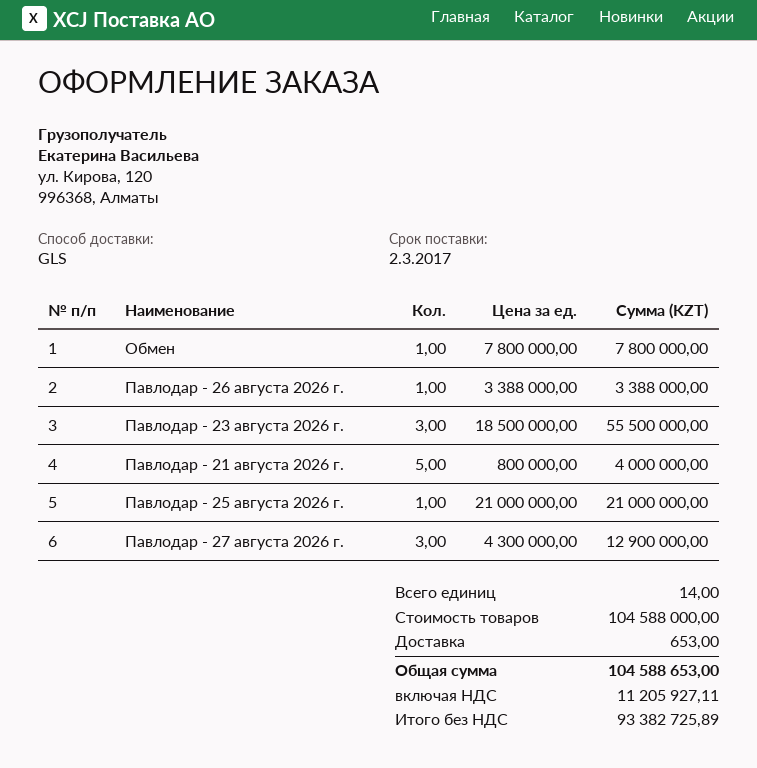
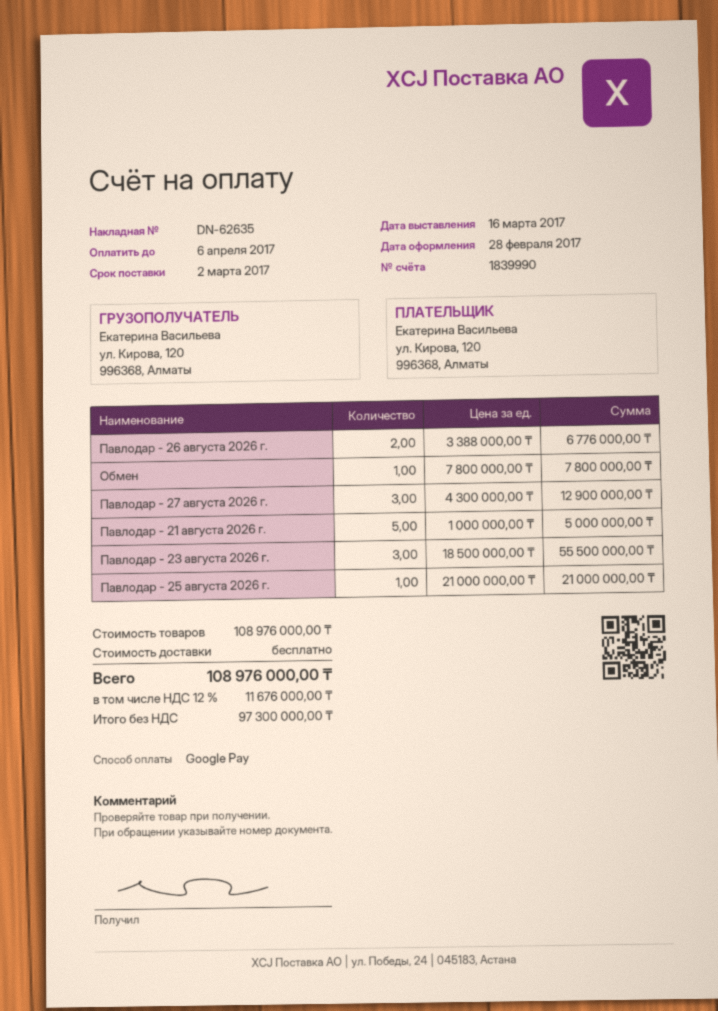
Павлодар - 26 августа 2026 г.: 1 x 3388000.00 = 3388000.00 -> 2 x 3388000.00 = 6776000.00
Павлодар - 21 августа 2026 г.: 5 x 800000.00 = 4000000.00 -> 5 x 1000000.00 = 5000000.00
subtotal: 104588000.00 -> 108976000.00
shipping: 653.00 -> 0.00
net: 93382725.89 -> 97300000.00
tax: 11205927.11 -> 11676000.00
total: 104588653.00 -> 108976000.00

